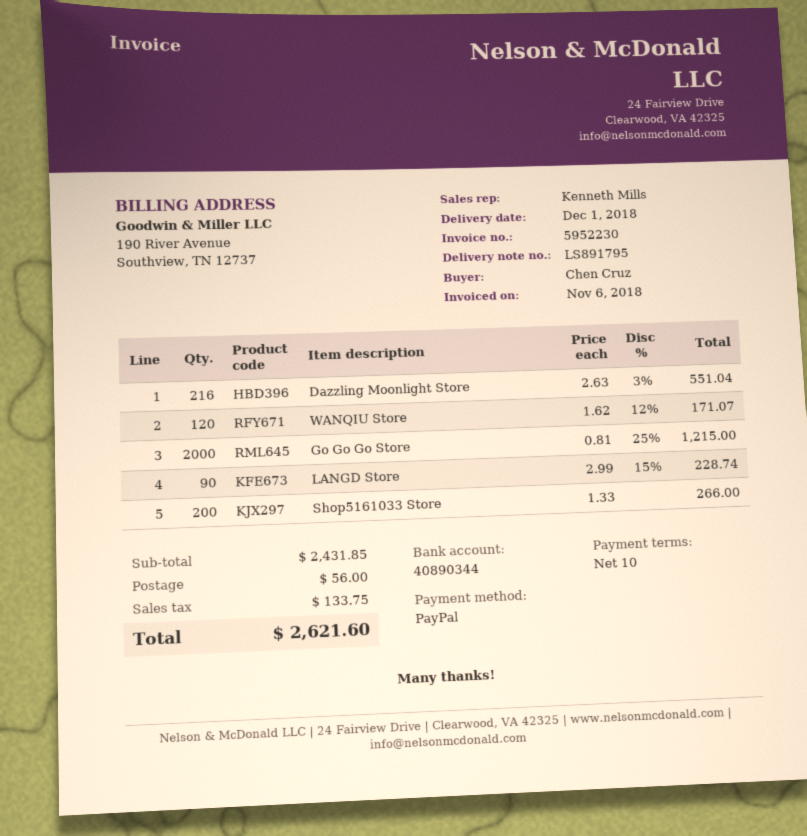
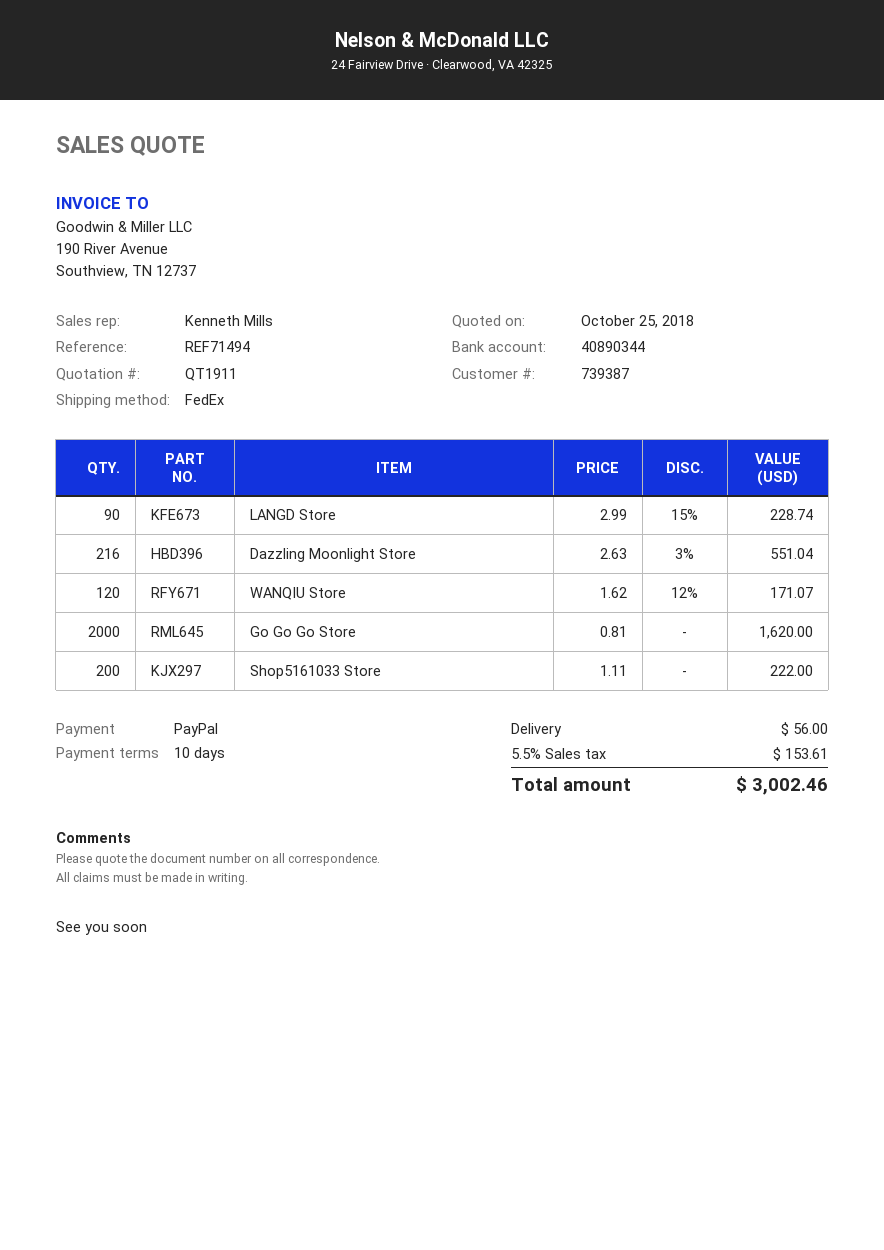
Go Go Go Store: 2000 x 0.81 - 25% = 1215.00 -> 2000 x 0.81 = 1620.00
Shop5161033 Store: 200 x 1.33 = 266.00 -> 200 x 1.11 = 222.00
tax: 133.75 -> 153.61
total: 2621.60 -> 3002.46

